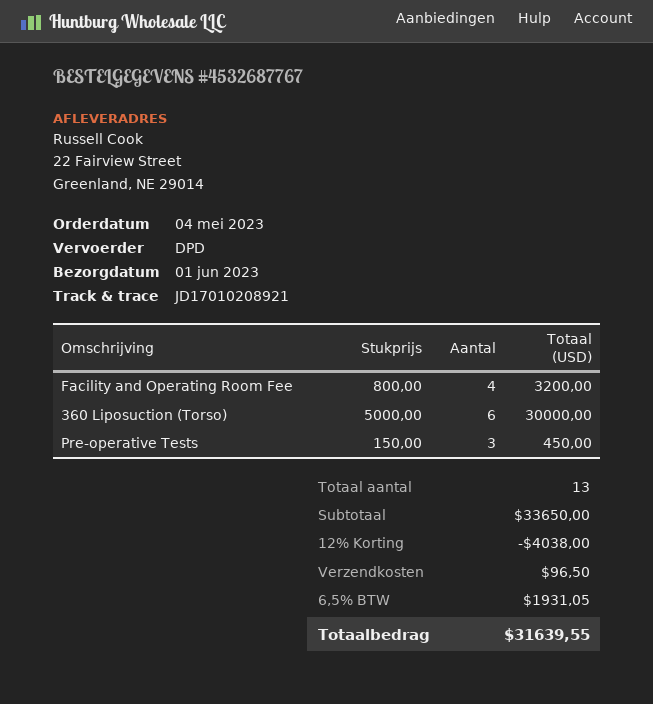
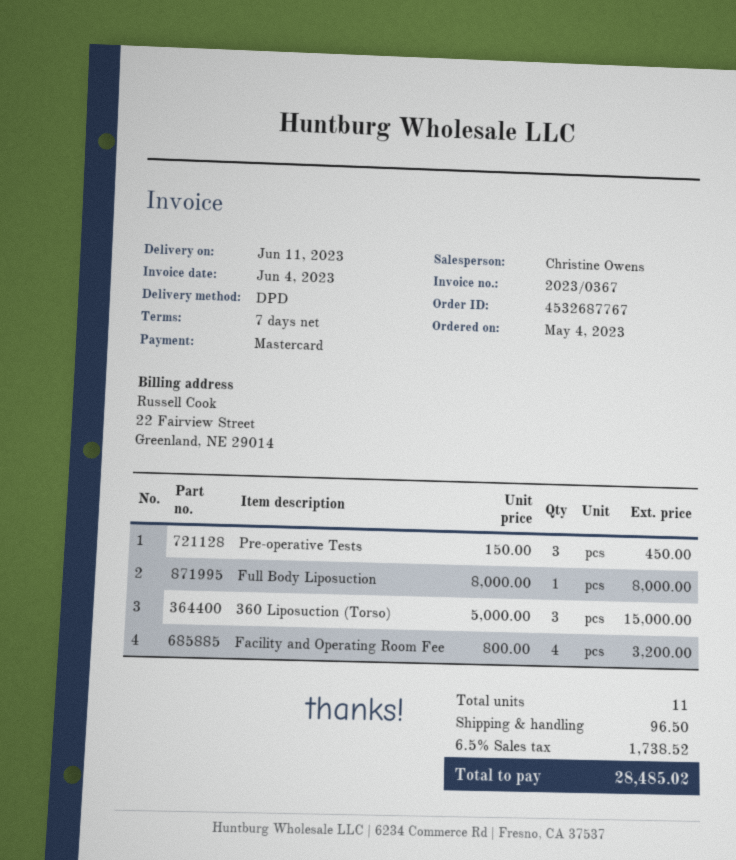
delivery date: 2023-06-01 -> 2023-06-11
360 Liposuction (Torso): 6 x 5000.00 = 30000.00 -> 3 x 5000.00 = 15000.00
Full Body Liposuction: none -> 1 x 8000.00 = 8000.00
total quantity: 13 -> 11
discount: 12% = 4038.00 -> none
tax: 6.5% = 1931.05 -> 6.5% = 1738.52
total: 31639.55 -> 28485.02

